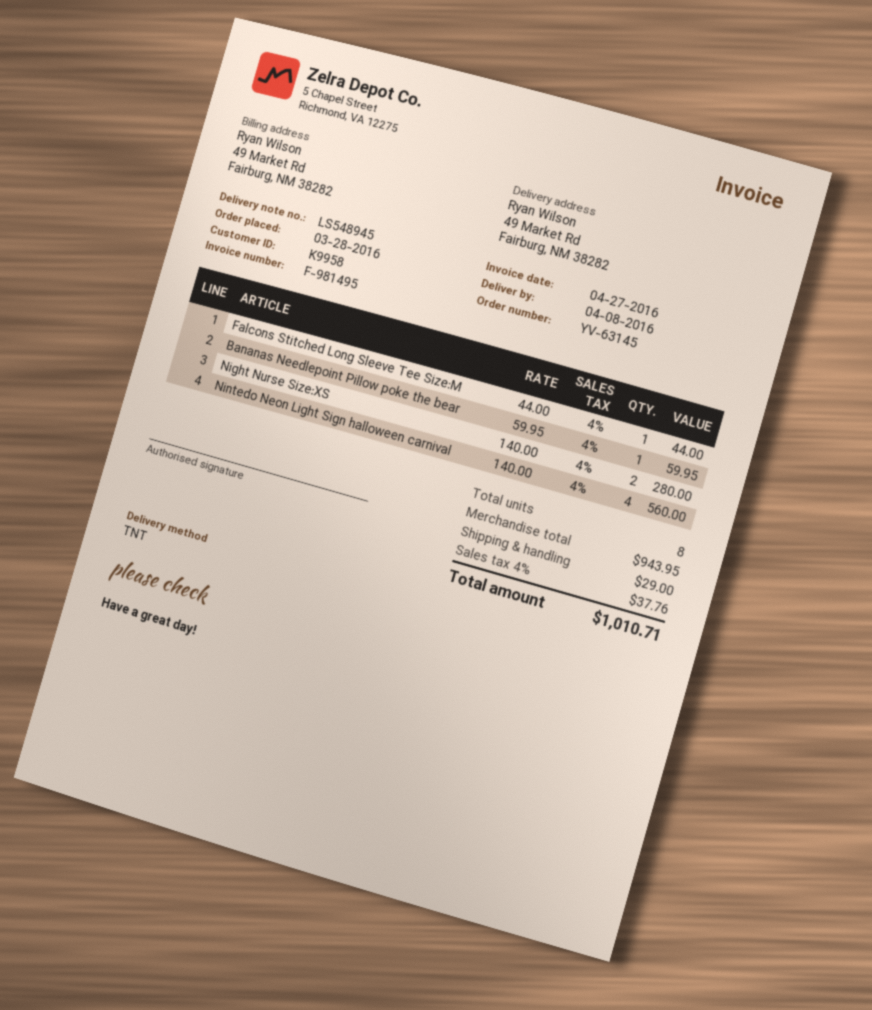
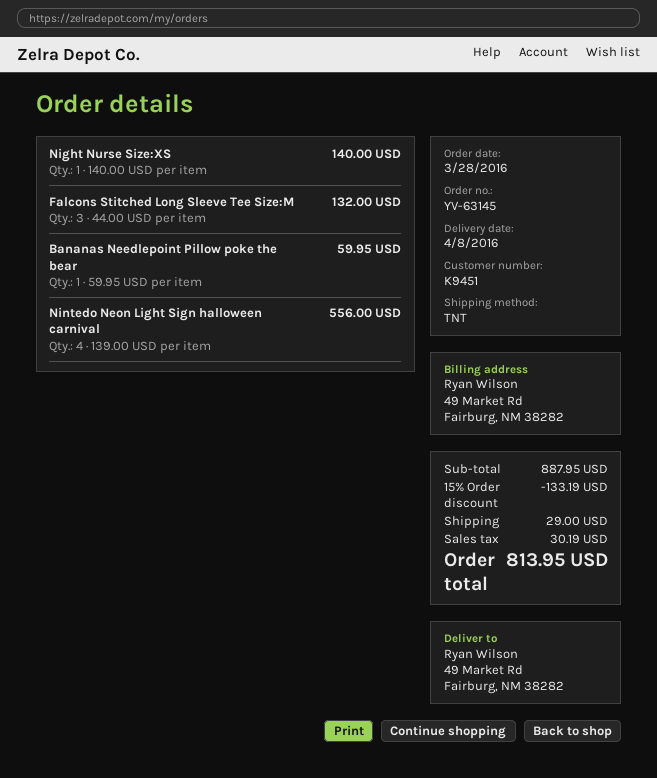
customer number: K9958 -> K9451
Falcons Stitched Long Sleeve Tee Size:M: 1 x 44.00 = 44.00 -> 3 x 44.00 = 132.00
Night Nurse Size:XS: 2 x 140.00 = 280.00 -> 1 x 140.00 = 140.00
Nintedo Neon Light Sign halloween carnival: 4 x 140.00 = 560.00 -> 4 x 139.00 = 556.00
subtotal: 943.95 -> 887.95
discount: none -> 15% = 133.19
tax: 37.76 -> 30.19
total: 1010.71 -> 813.95

